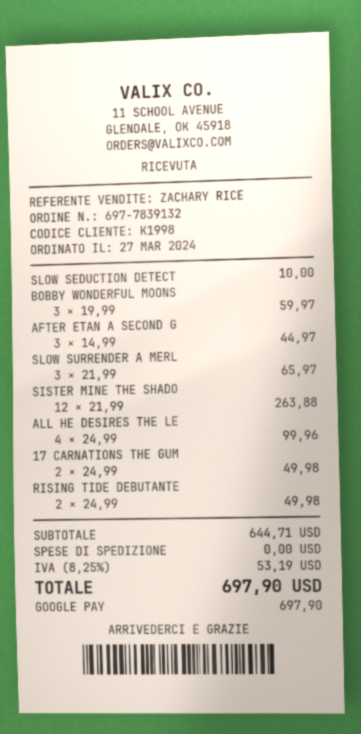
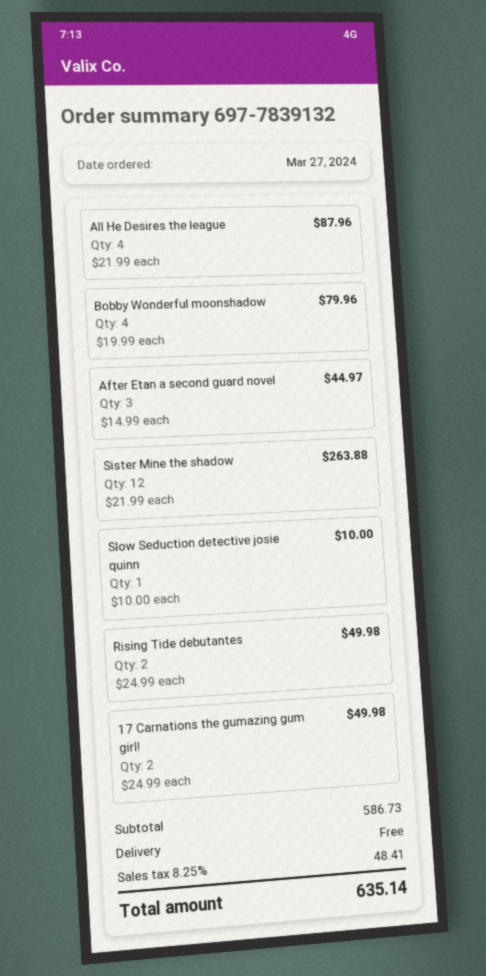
BOBBY WONDERFUL MOONS: 3 x 19.99 = 59.97 -> 4 x 19.99 = 79.96
SLOW SURRENDER A MERL: 3 x 21.99 = 65.97 -> none
ALL HE DESIRES THE LE: 4 x 24.99 = 99.96 -> 4 x 21.99 = 87.96
subtotal: 644.71 -> 586.73
tax: 8.25% = 53.19 -> 8.25% = 48.41
total: 697.90 -> 635.14

